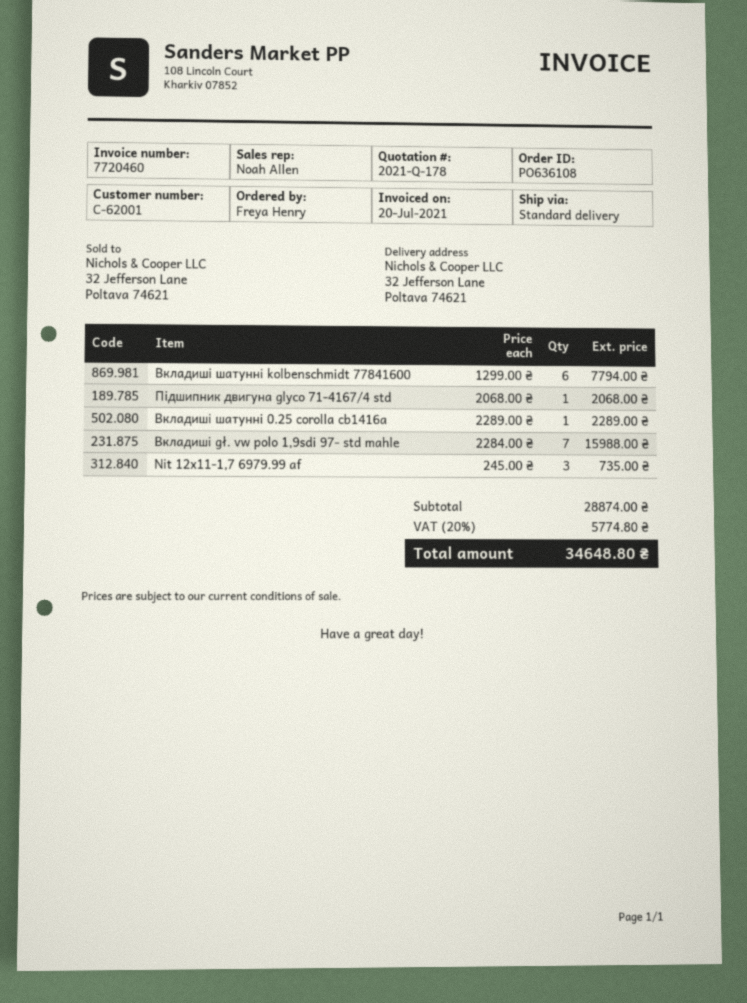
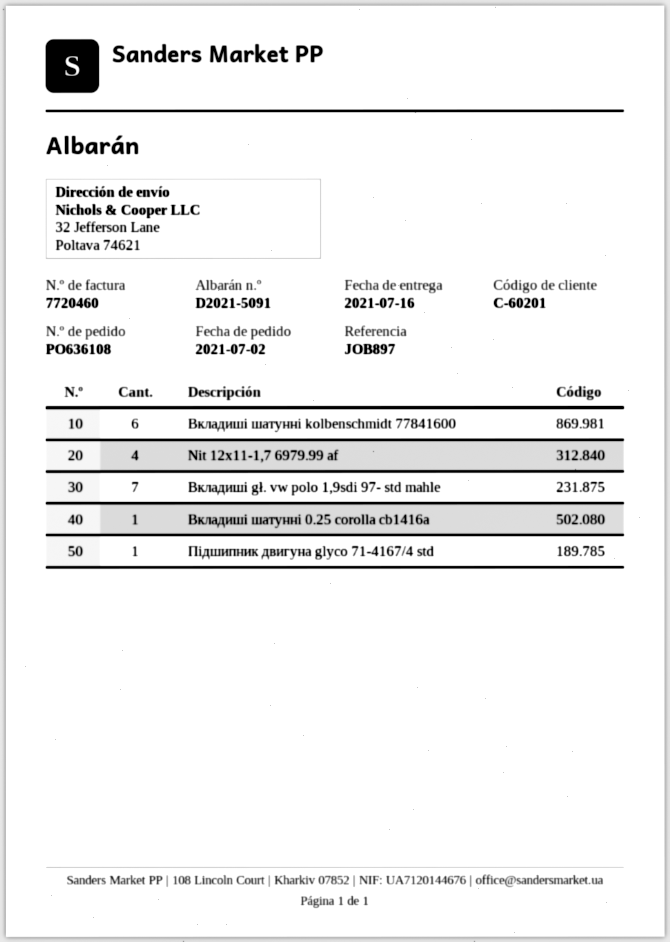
customer number: C-62001 -> C-60201
Nit 12x11-1,7 6979.99 af: 3 -> 4

